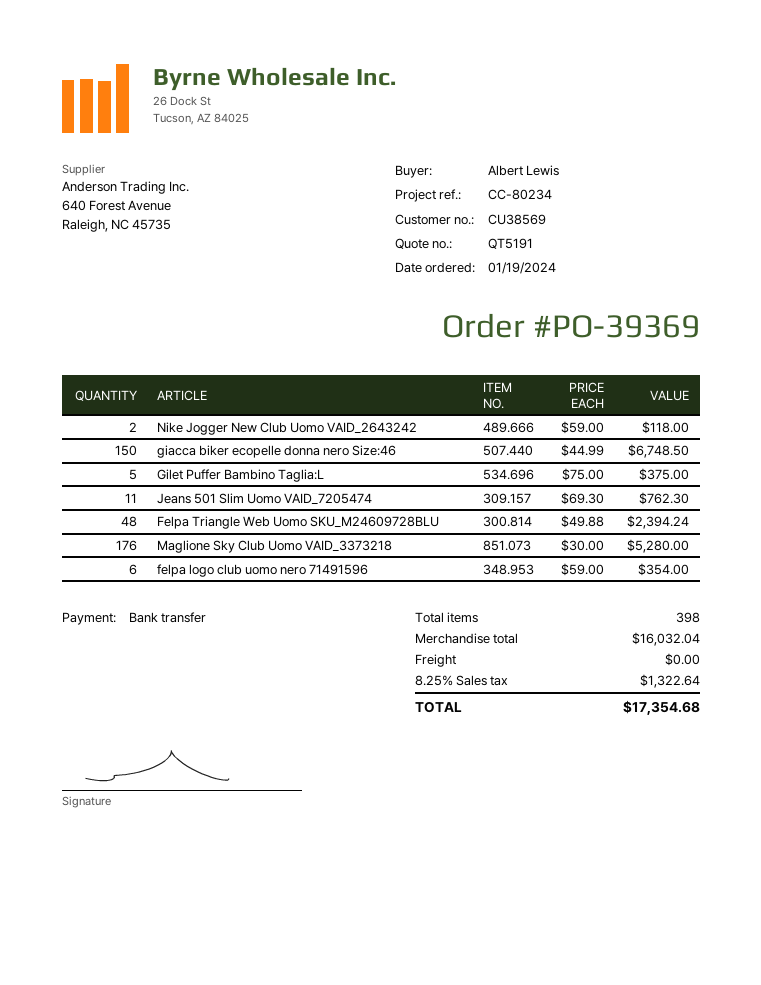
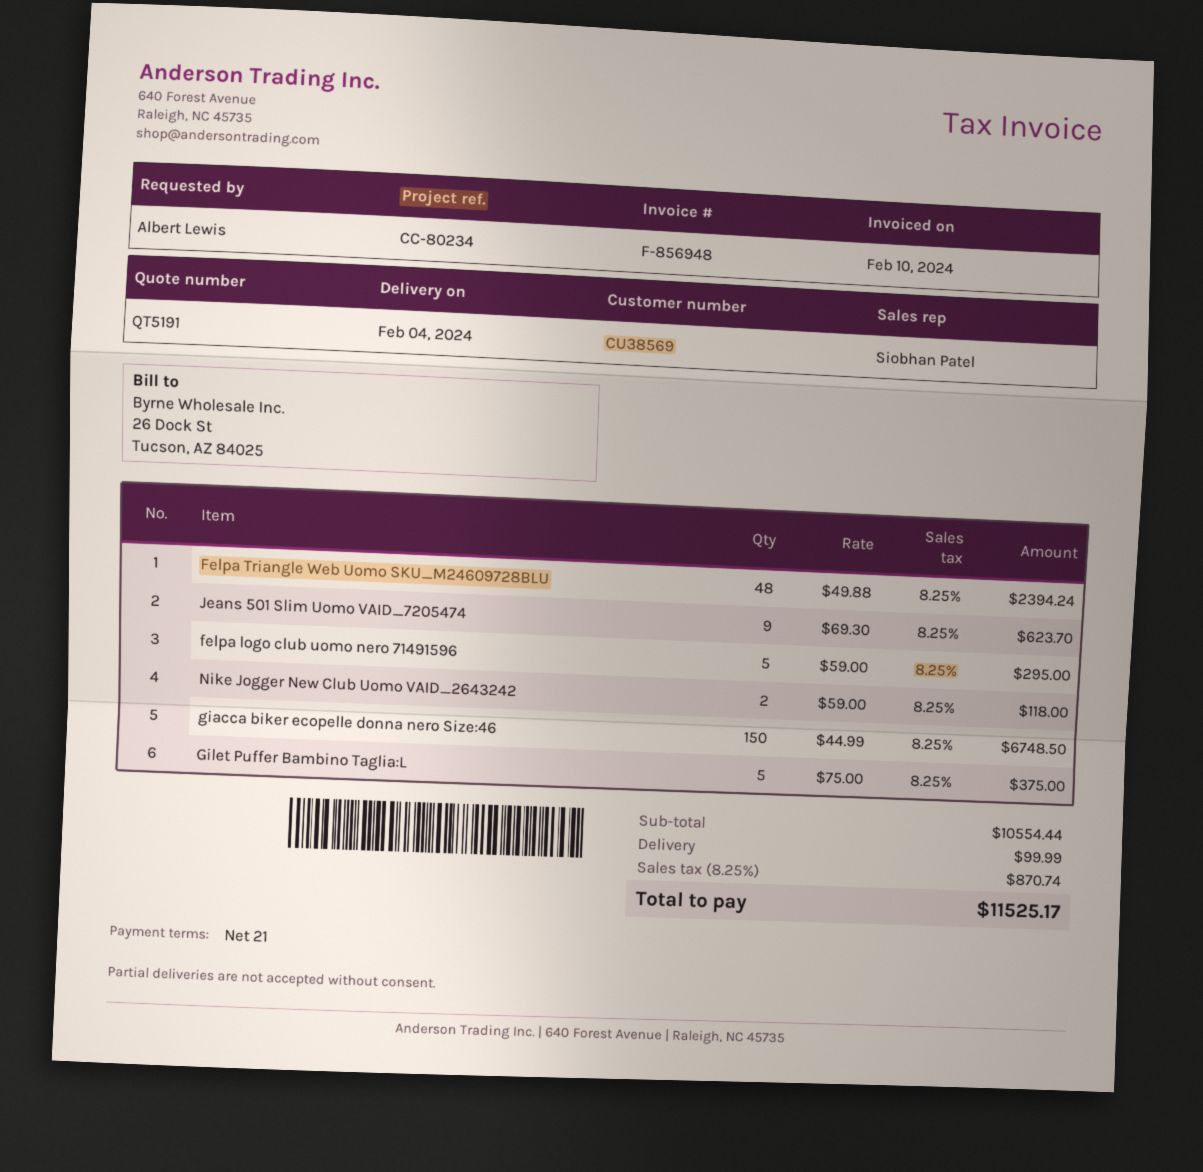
Jeans 501 Slim Uomo VAID_7205474: 11 x 69.30 = 762.30 -> 9 x 69.30 = 623.70
Maglione Sky Club Uomo VAID_3373218: 176 x 30.00 = 5280.00 -> none
felpa logo club uomo nero 71491596: 6 x 59.00 = 354.00 -> 5 x 59.00 = 295.00
subtotal: 16032.04 -> 10554.44
shipping: 0.00 -> 99.99
tax: 8.25% = 1322.64 -> 8.25% = 870.74
total: 17354.68 -> 11525.17

